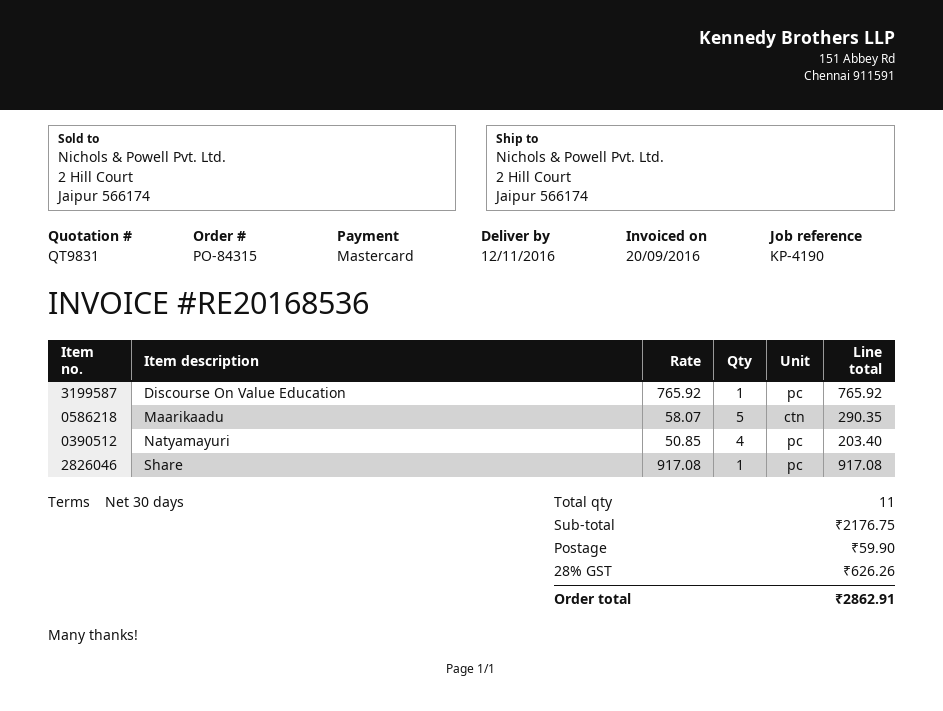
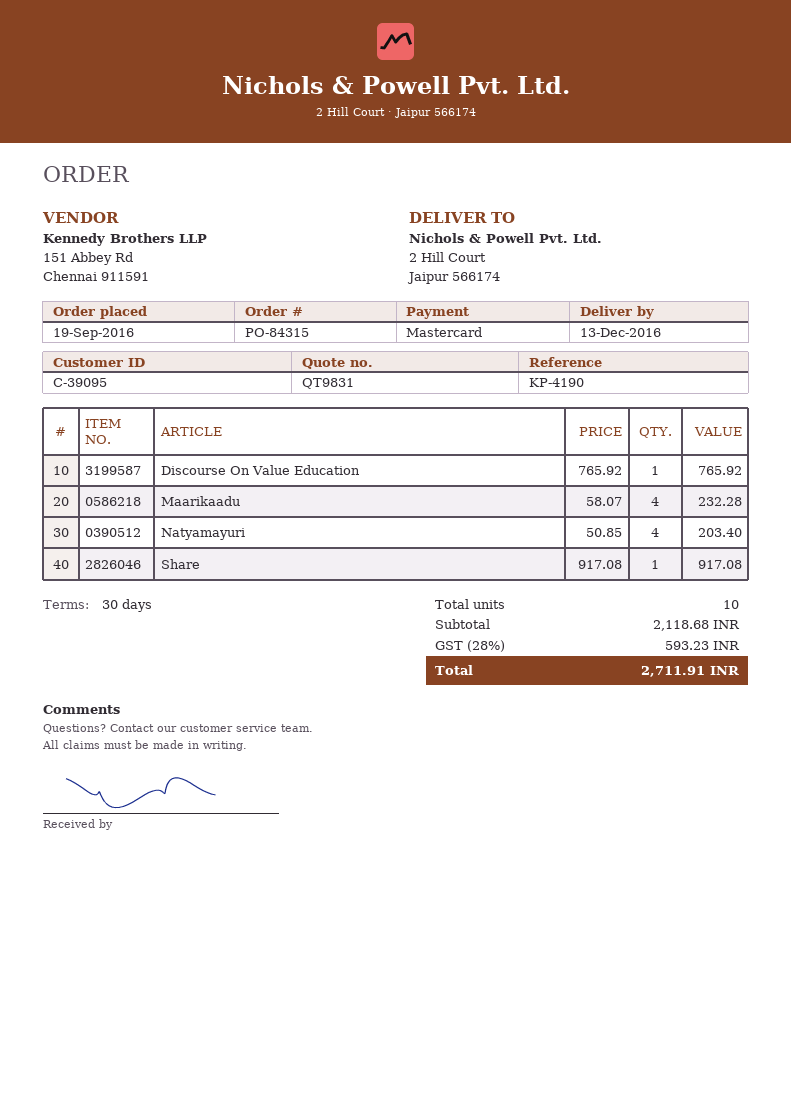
delivery date: 2016-11-12 -> 2016-12-13
Maarikaadu: 5 x 58.07 = 290.35 -> 4 x 58.07 = 232.28
total quantity: 11 -> 10
subtotal: 2176.75 -> 2118.68
shipping: 59.90 -> none
tax: 28% = 626.26 -> 28% = 593.23
total: 2862.91 -> 2711.91

